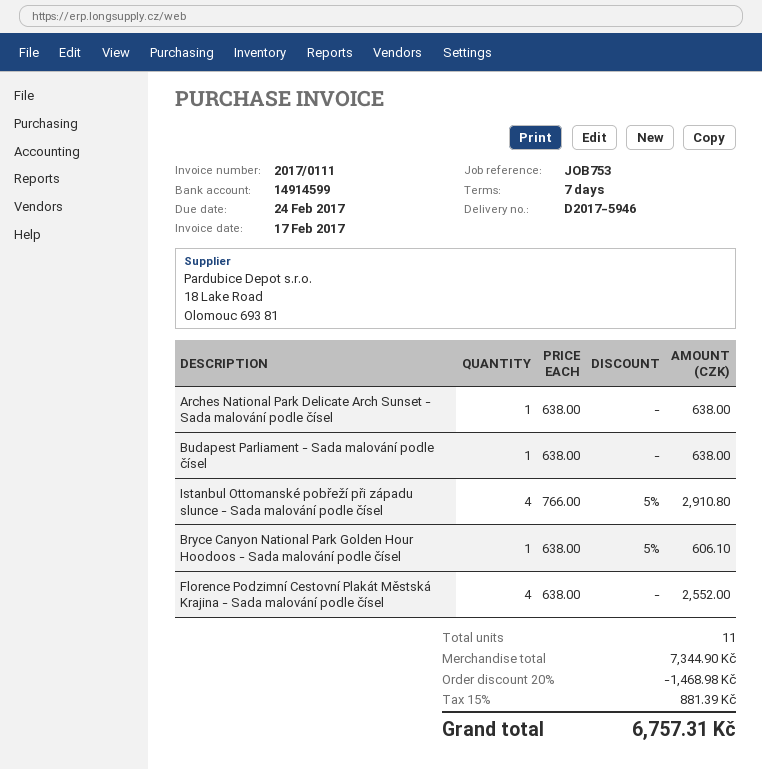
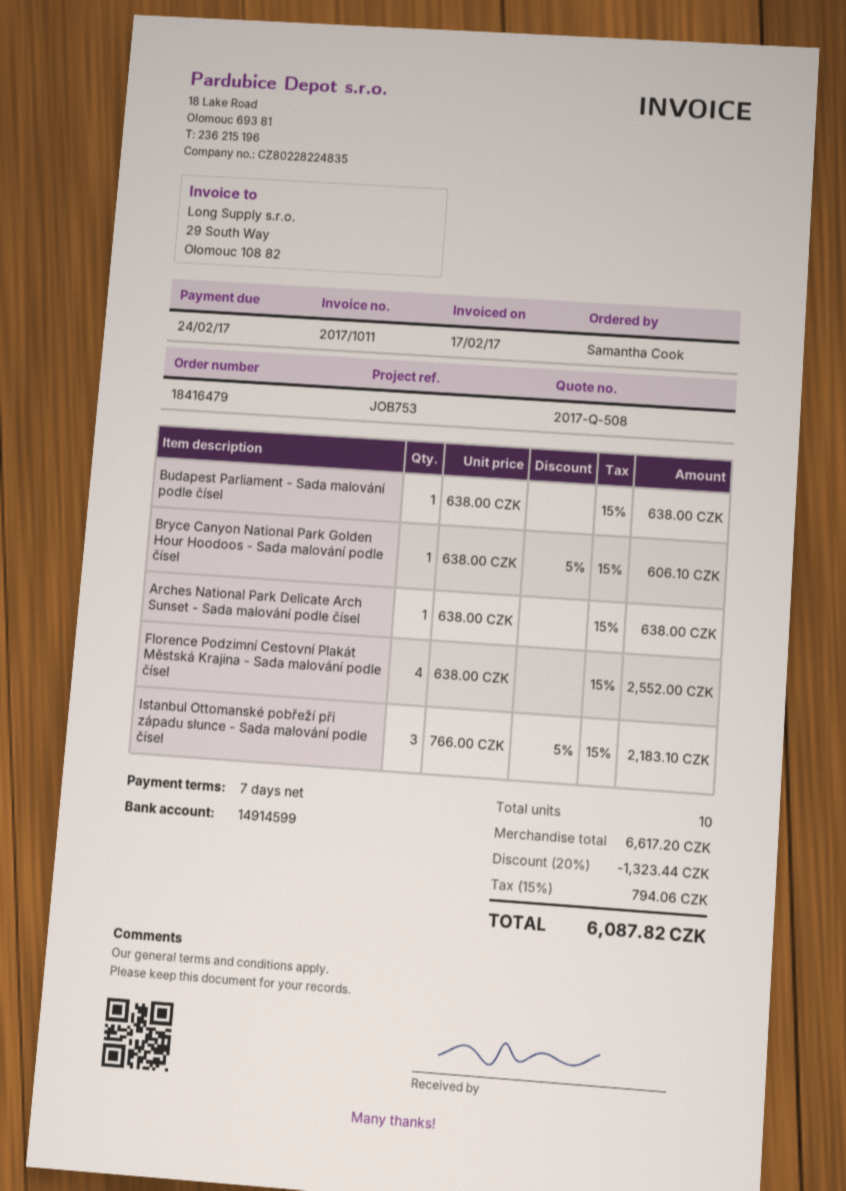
invoice number: 2017/0111 -> 2017/1011
Istanbul Ottomanské pobřeží při západu slunce - Sada malování podle čísel: 4 x 766.00 - 5% = 2910.80 -> 3 x 766.00 - 5% = 2183.10
total quantity: 11 -> 10
subtotal: 7344.90 -> 6617.20
discount: 20% = 1468.98 -> 20% = 1323.44
tax: 15% = 881.39 -> 15% = 794.06
total: 6757.31 -> 6087.82

